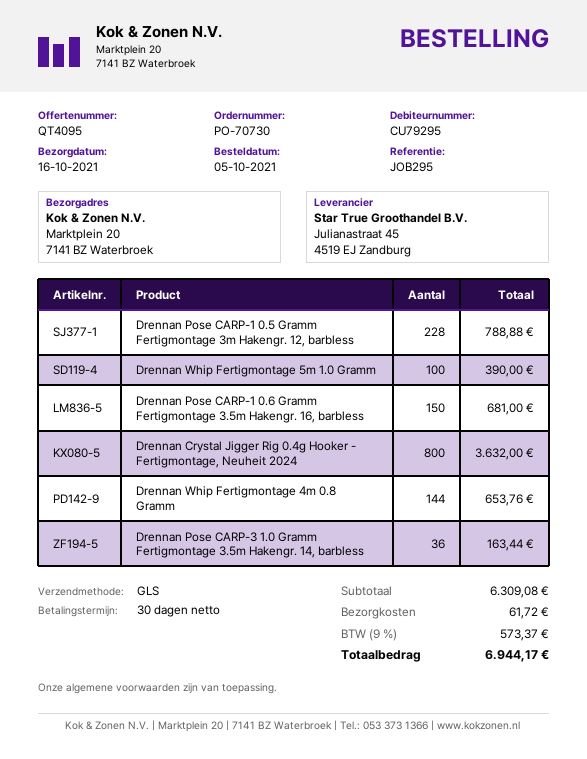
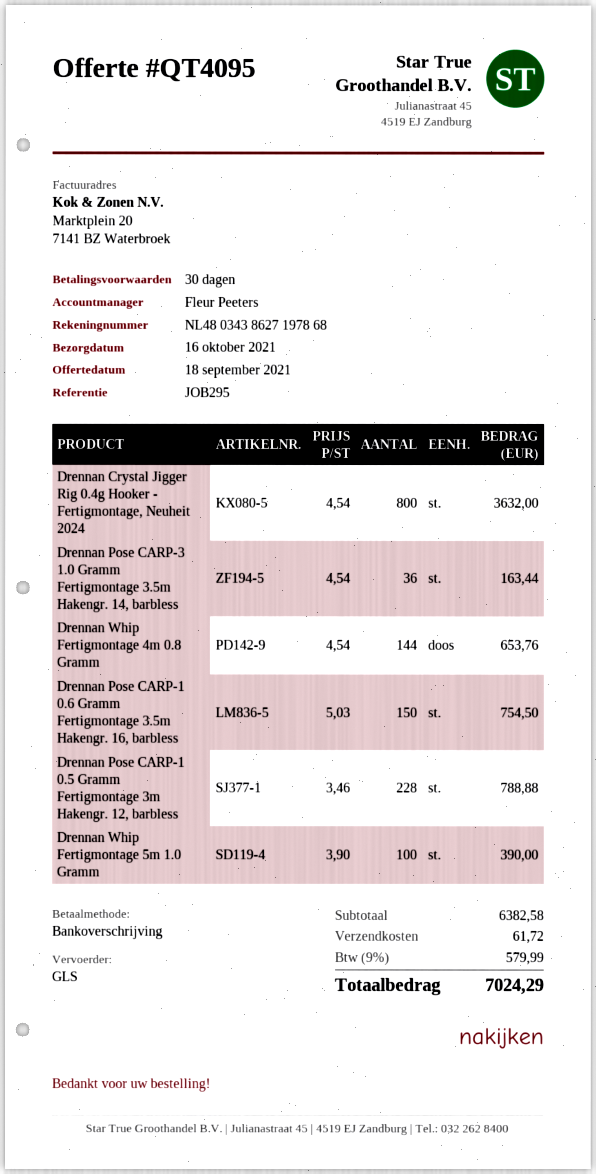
Drennan Pose CARP-1 0.6 Gramm Fertigmontage 3.5m Hakengr. 16, barbless: 150 for 681.00 -> 150 for 754.50
subtotal: 6309.08 -> 6382.58
tax: 9% = 573.37 -> 9% = 579.99
total: 6944.17 -> 7024.29

